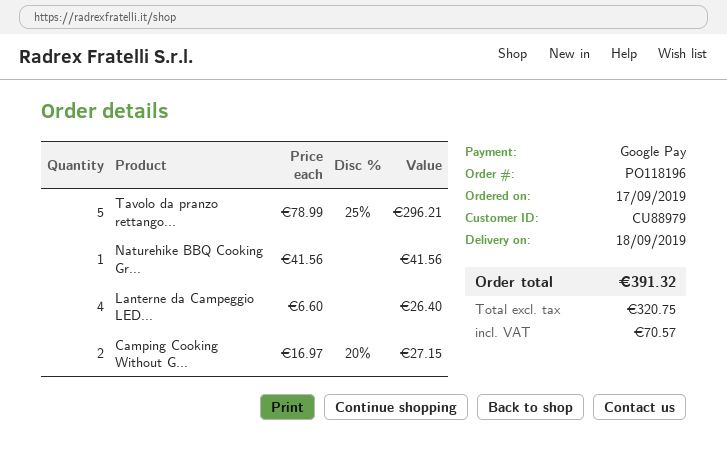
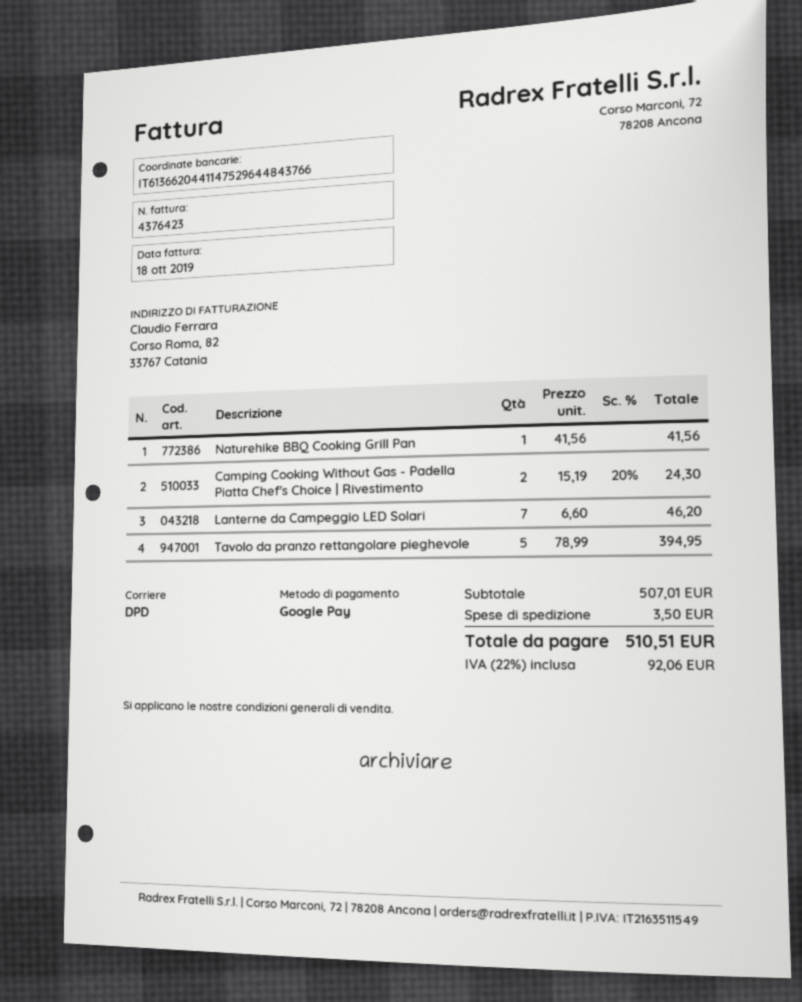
Tavolo da pranzo rettango...: 5 x 78.99 - 25% = 296.21 -> 5 x 78.99 = 394.95
Lanterne da Campeggio LED...: 4 x 6.60 = 26.40 -> 7 x 6.60 = 46.20
Camping Cooking Without G...: 2 x 16.97 - 20% = 27.15 -> 2 x 15.19 - 20% = 24.30
shipping: none -> 3.50
tax: 70.57 -> 92.06
total: 391.32 -> 510.51

